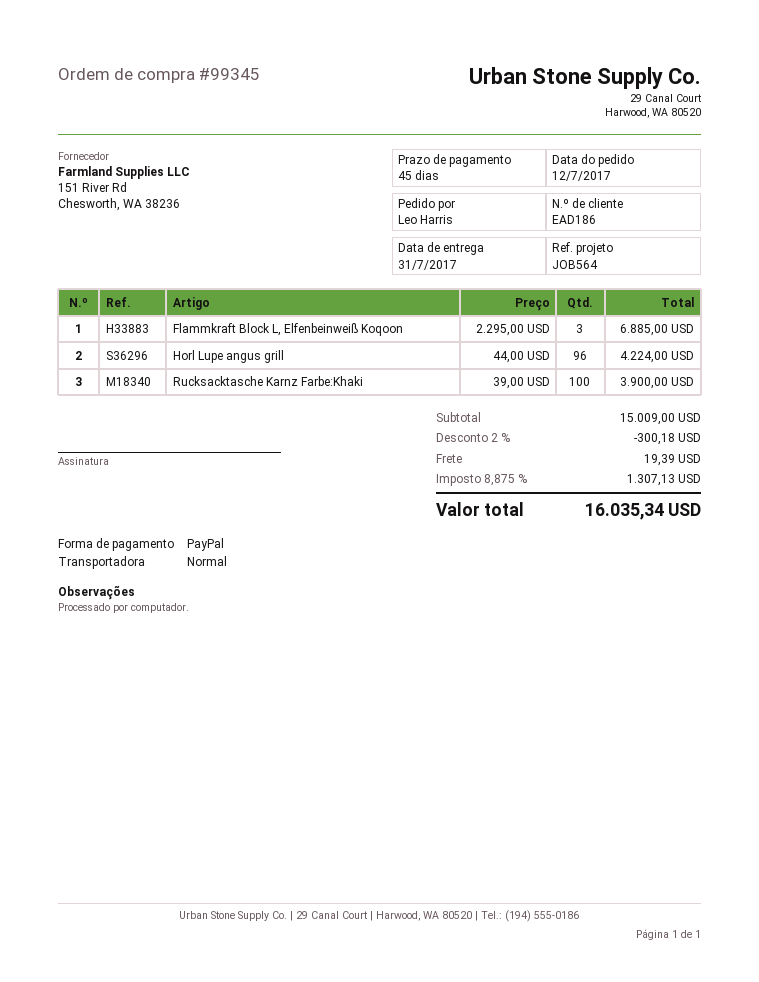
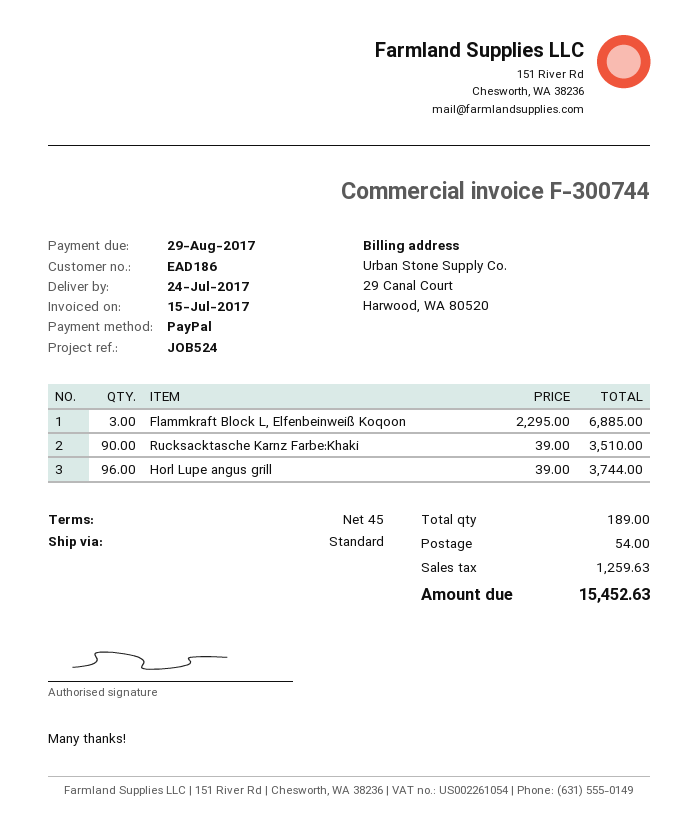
delivery date: 2017-07-31 -> 2017-07-24
reference: JOB564 -> JOB524
Horl Lupe angus grill: 96 x 44.00 = 4224.00 -> 96 x 39.00 = 3744.00
Rucksacktasche Karnz Farbe:Khaki: 100 x 39.00 = 3900.00 -> 90 x 39.00 = 3510.00
discount: 2% = 300.18 -> none
shipping: 19.39 -> 54.00
tax: 1307.13 -> 1259.63
total: 16035.34 -> 15452.63

